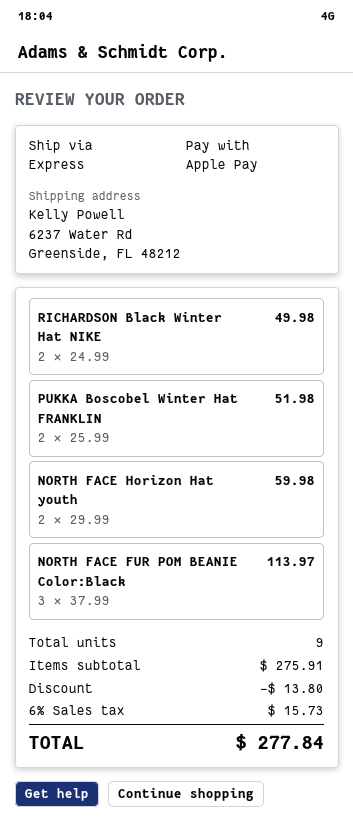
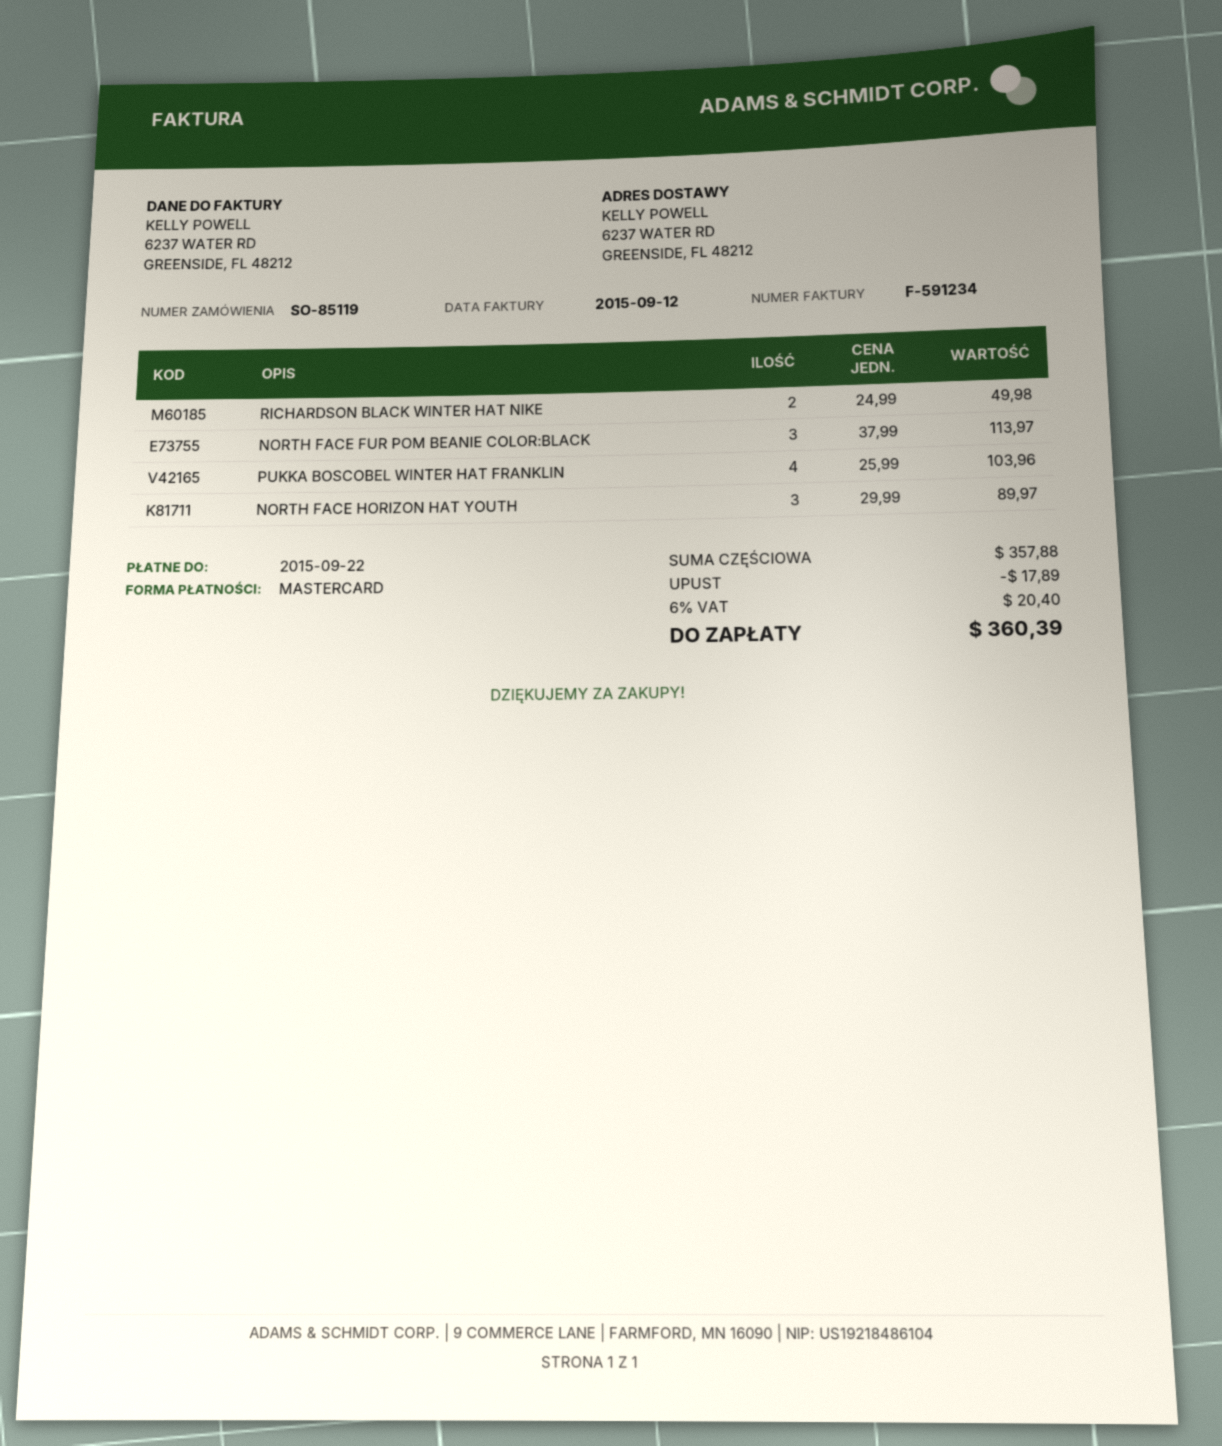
payment method: Apple Pay -> Mastercard
PUKKA Boscobel Winter Hat FRANKLIN: 2 x 25.99 = 51.98 -> 4 x 25.99 = 103.96
NORTH FACE Horizon Hat youth: 2 x 29.99 = 59.98 -> 3 x 29.99 = 89.97
subtotal: 275.91 -> 357.88
discount: 13.80 -> 17.89
tax: 6% = 15.73 -> 6% = 20.40
total: 277.84 -> 360.39

